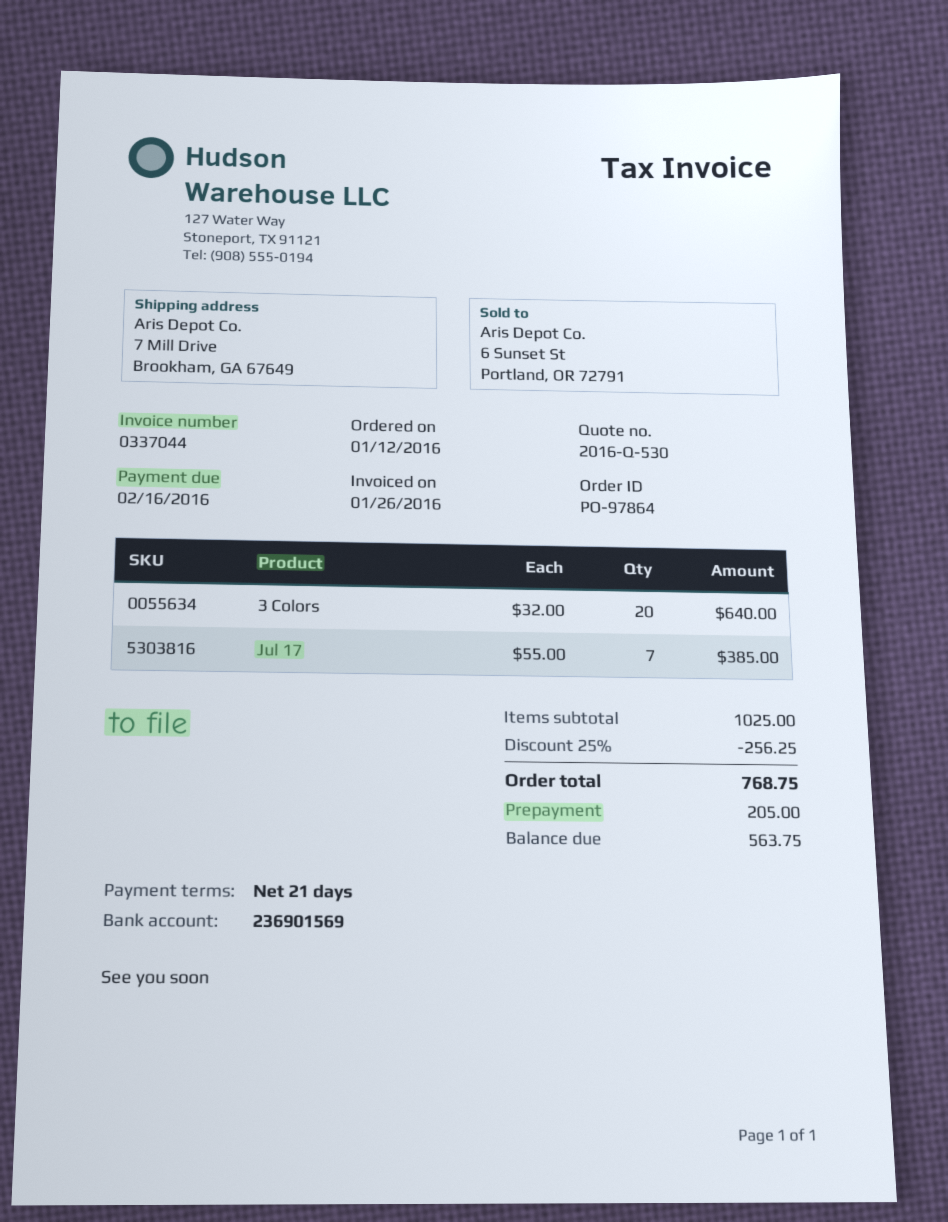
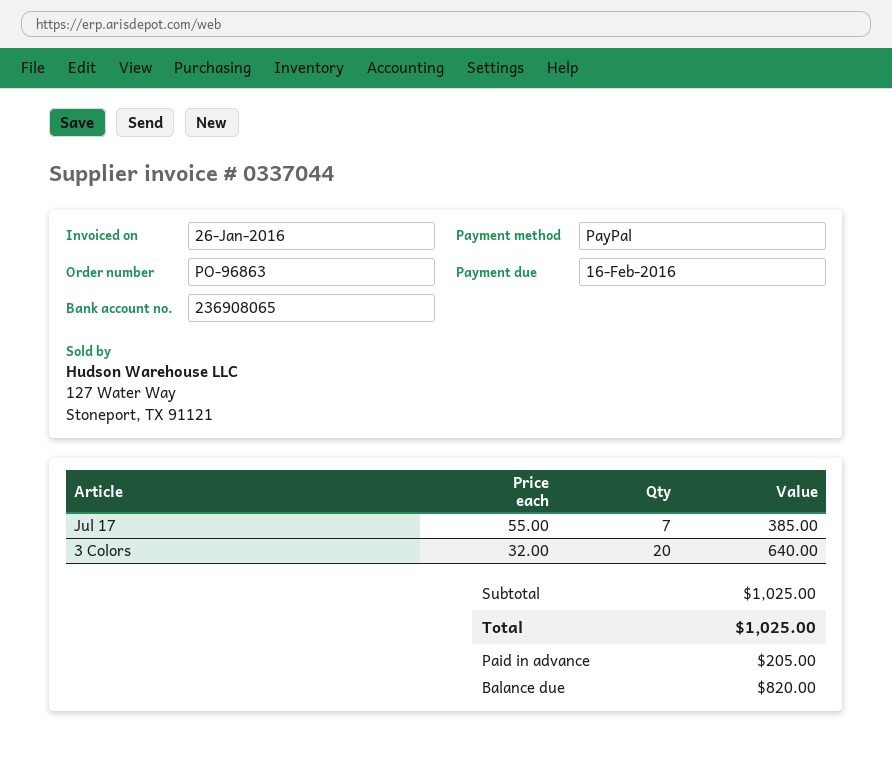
order number: PO-97864 -> PO-96863
bank account: 236901569 -> 236908065
discount: 25% = 256.25 -> none
total: 768.75 -> 1025.00
balance: 563.75 -> 820.00

